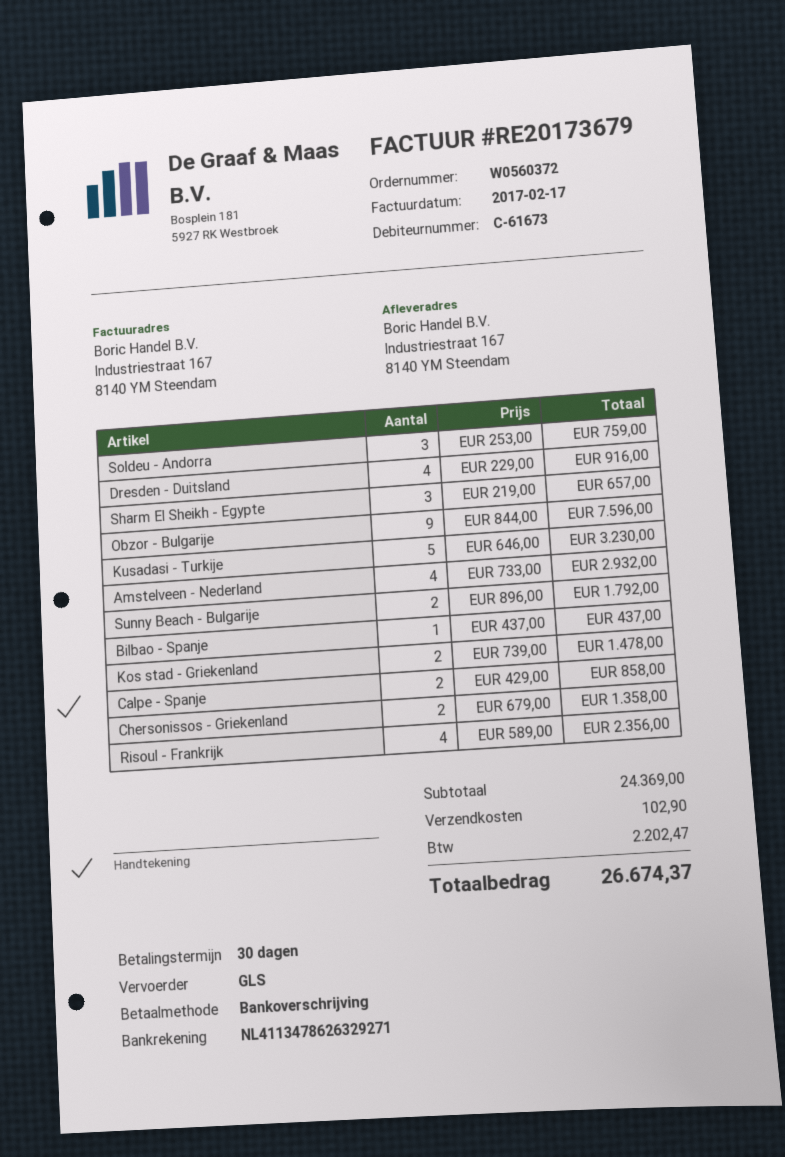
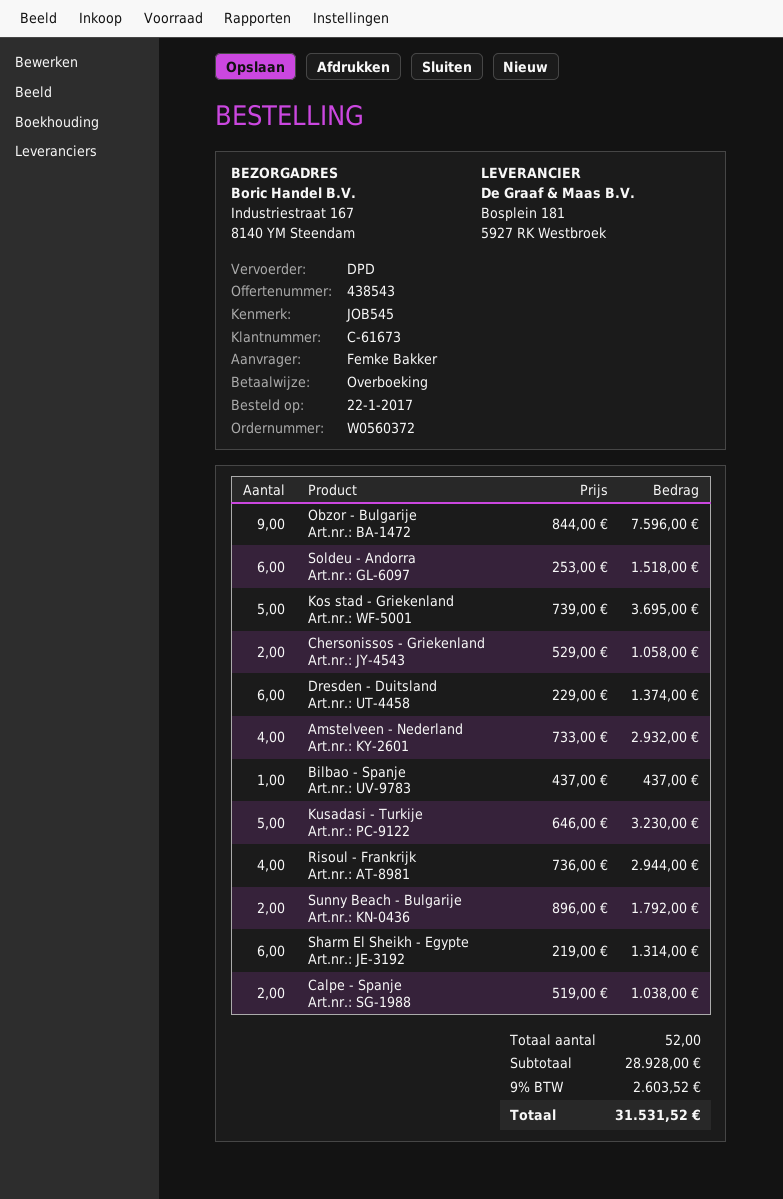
shipping method: GLS -> DPD
Soldeu - Andorra: 3 x 253.00 = 759.00 -> 6 x 253.00 = 1518.00
Dresden - Duitsland: 4 x 229.00 = 916.00 -> 6 x 229.00 = 1374.00
Sharm El Sheikh - Egypte: 3 x 219.00 = 657.00 -> 6 x 219.00 = 1314.00
Kos stad - Griekenland: 2 x 739.00 = 1478.00 -> 5 x 739.00 = 3695.00
Calpe - Spanje: 2 x 429.00 = 858.00 -> 2 x 519.00 = 1038.00
Chersonissos - Griekenland: 2 x 679.00 = 1358.00 -> 2 x 529.00 = 1058.00
Risoul - Frankrijk: 4 x 589.00 = 2356.00 -> 4 x 736.00 = 2944.00
subtotal: 24369.00 -> 28928.00
shipping: 102.90 -> none
tax: 2202.47 -> 2603.52
total: 26674.37 -> 31531.52

